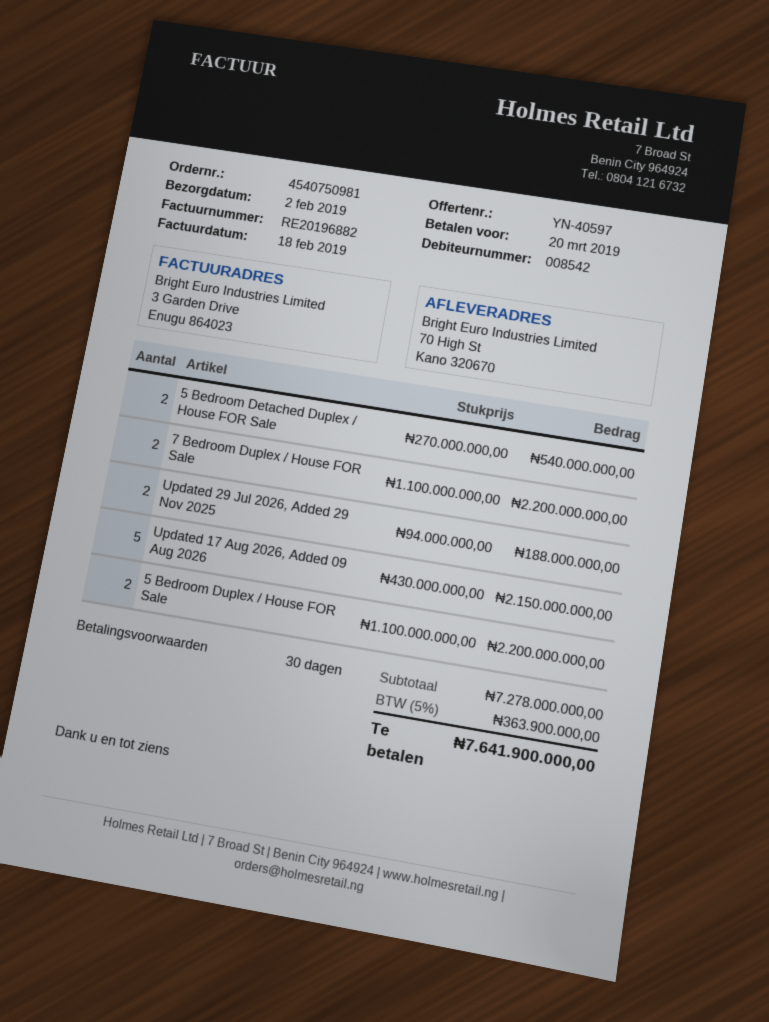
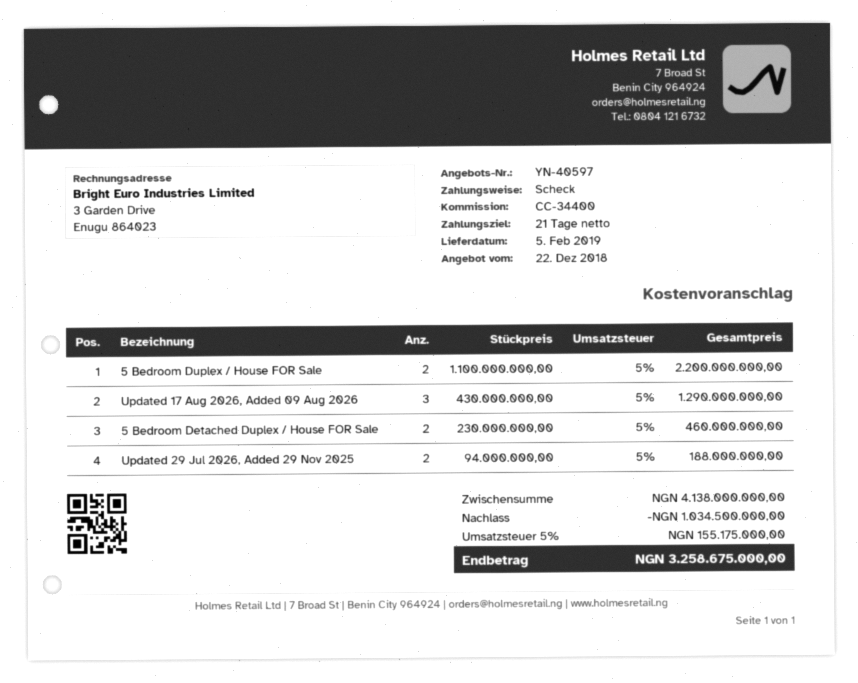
delivery date: 2019-02-02 -> 2019-02-05
payment terms: 30 days -> 21 days
5 Bedroom Detached Duplex / House FOR Sale: 2 x 270000000.00 = 540000000.00 -> 2 x 230000000.00 = 460000000.00
7 Bedroom Duplex / House FOR Sale: 2 x 1100000000.00 = 2200000000.00 -> none
Updated 17 Aug 2026, Added 09 Aug 2026: 5 x 430000000.00 = 2150000000.00 -> 3 x 430000000.00 = 1290000000.00
subtotal: 7278000000.00 -> 4138000000.00
discount: none -> 1034500000.00
tax: 5% = 363900000.00 -> 5% = 155175000.00
total: 7641900000.00 -> 3258675000.00

